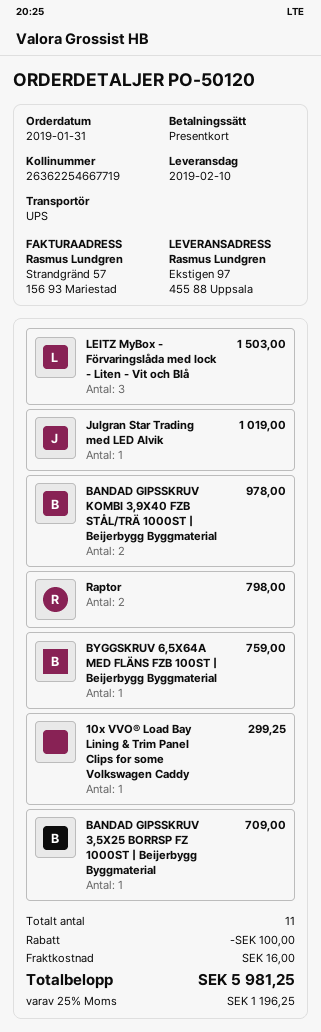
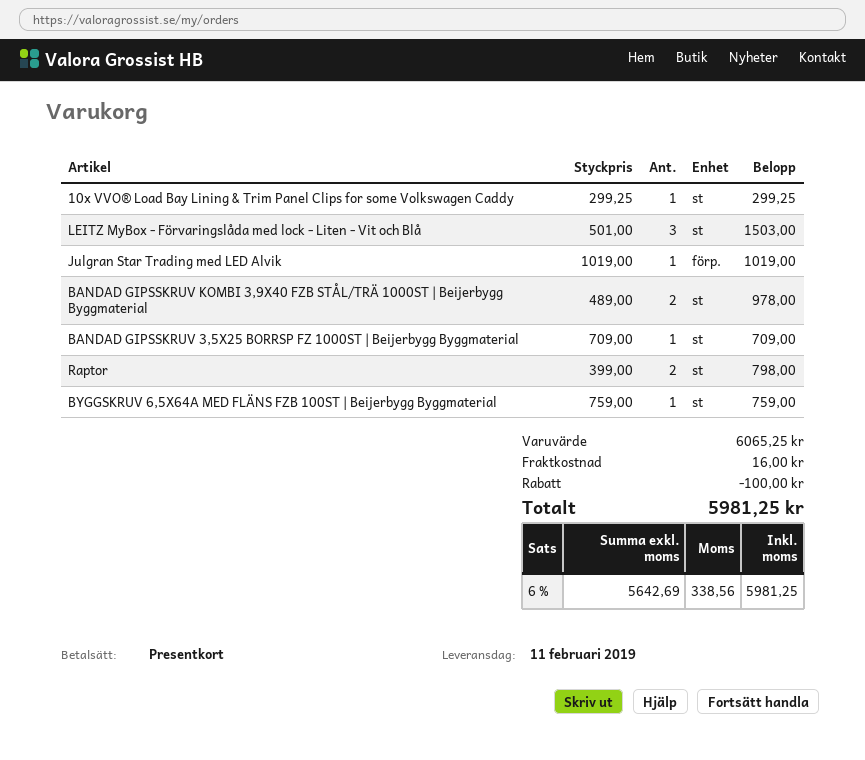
delivery date: 2019-02-10 -> 2019-02-11
tax: 25% = 1196.25 -> 6% = 338.56

